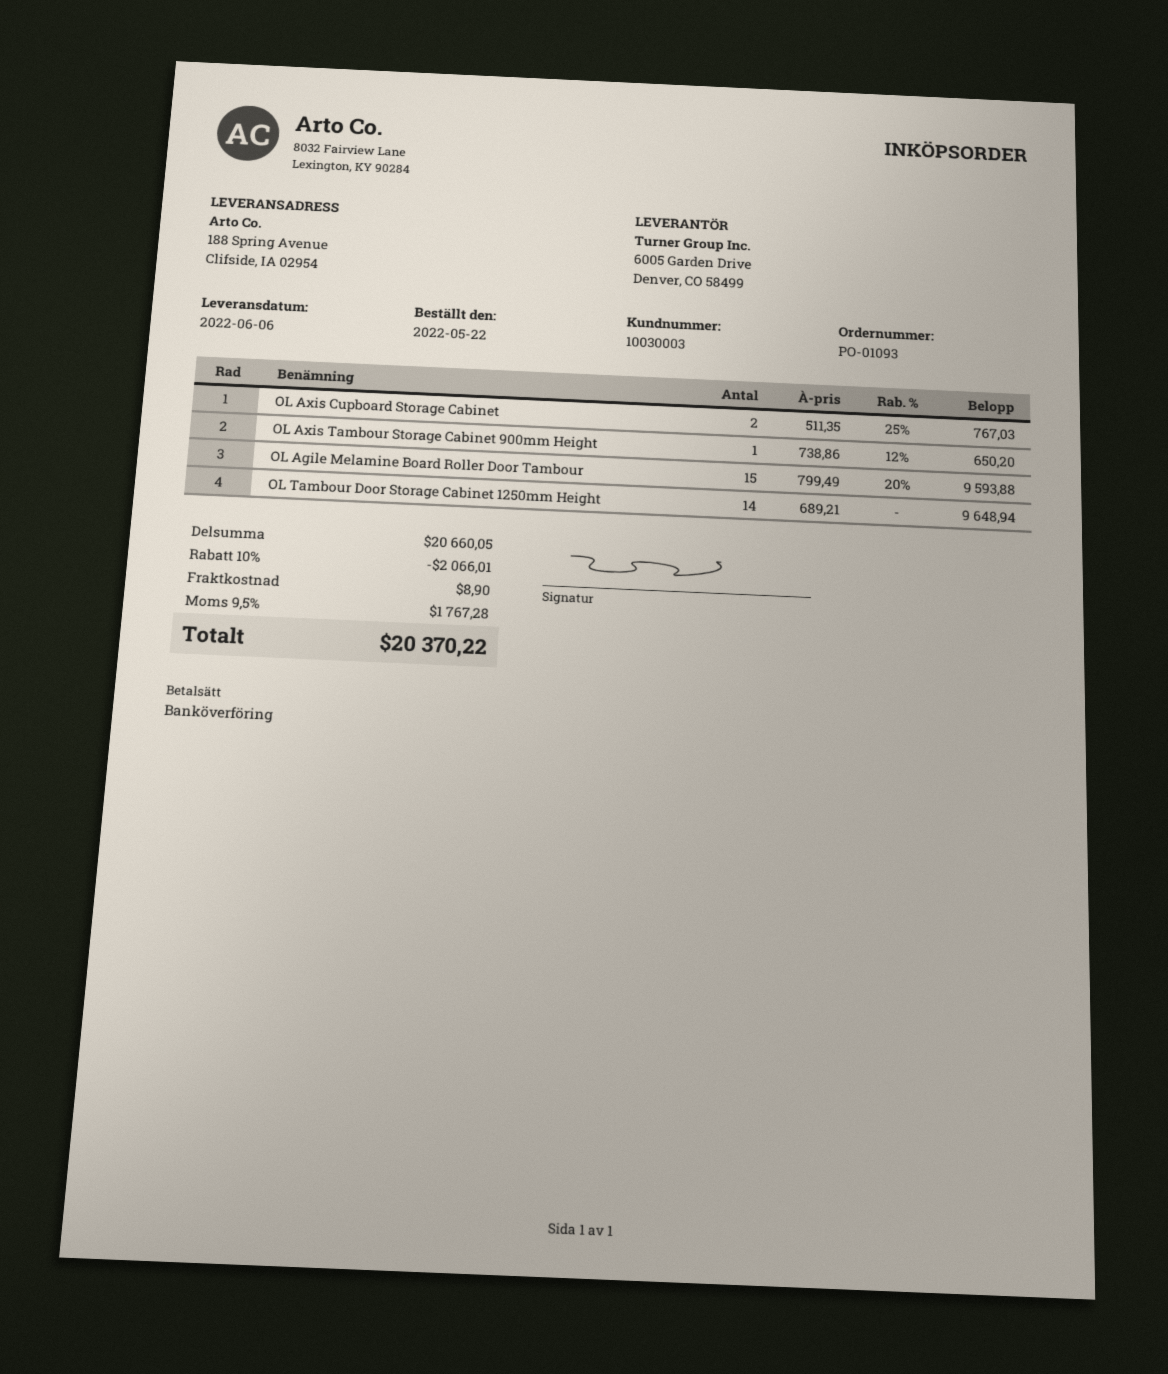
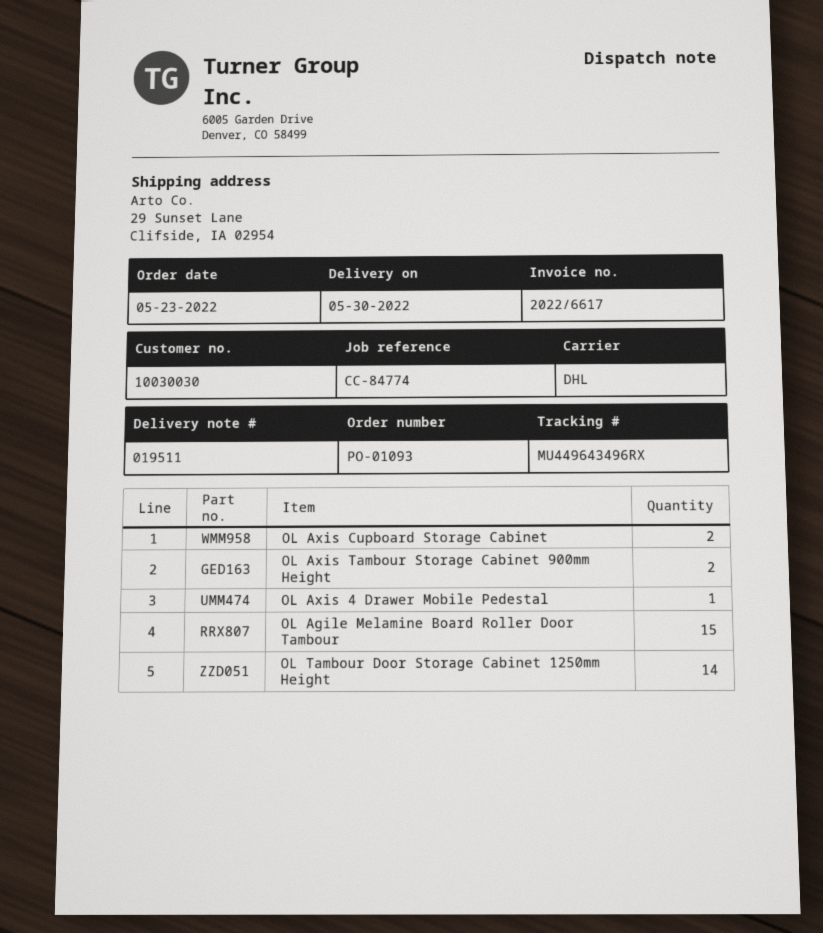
order date: 2022-05-22 -> 2022-05-23
delivery date: 2022-06-06 -> 2022-05-30
customer number: 10030003 -> 10030030
ship to: 188 Spring Avenue, Clifside, IA 02954 -> 29 Sunset Lane, Clifside, IA 02954
OL Axis Tambour Storage Cabinet 900mm Height: 1 -> 2
OL Axis 4 Drawer Mobile Pedestal: none -> 1

